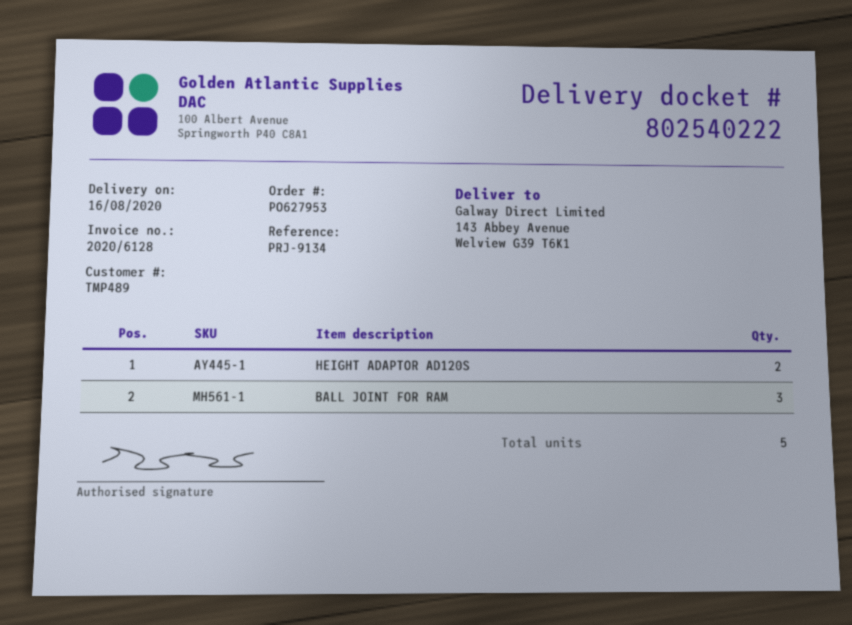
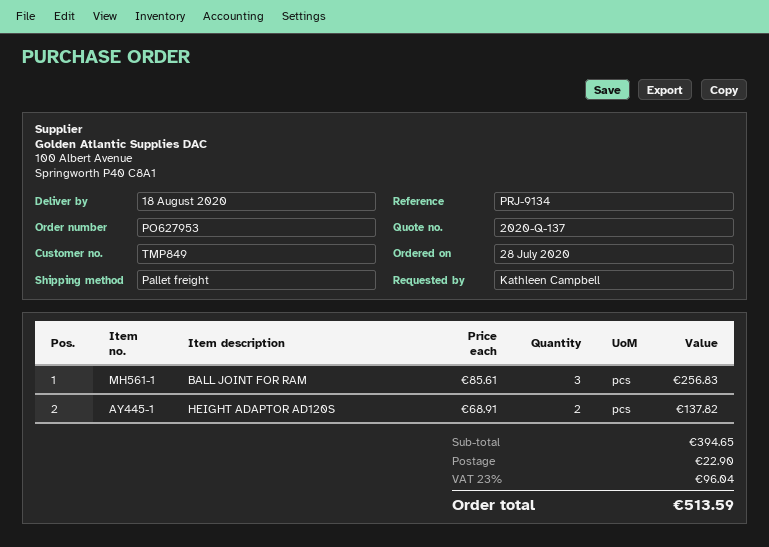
delivery date: 2020-08-16 -> 2020-08-18
customer number: TMP489 -> TMP849

